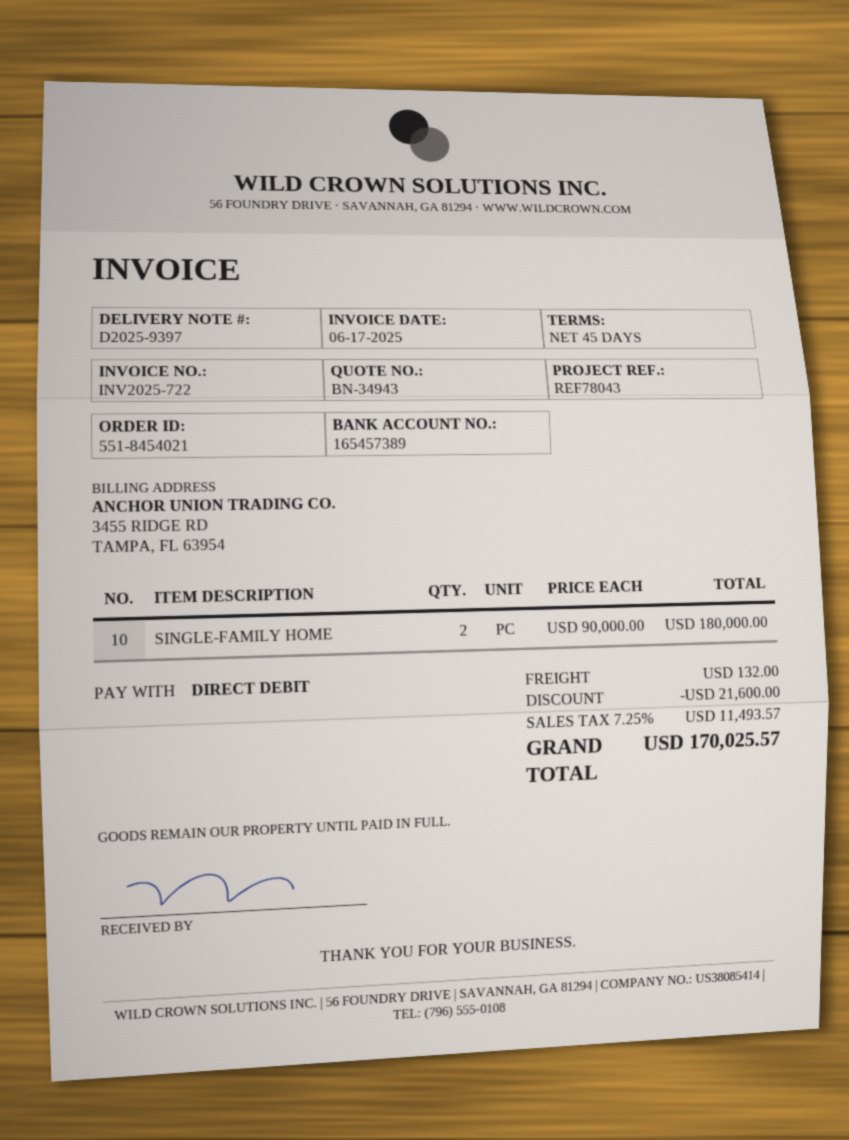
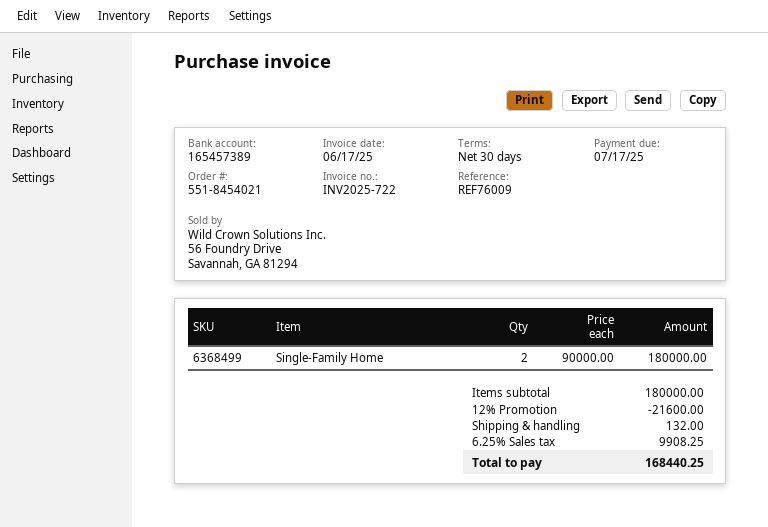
payment terms: 45 days -> 30 days
reference: REF78043 -> REF76009
tax: 7.25% = 11493.57 -> 6.25% = 9908.25
total: 170025.57 -> 168440.25

